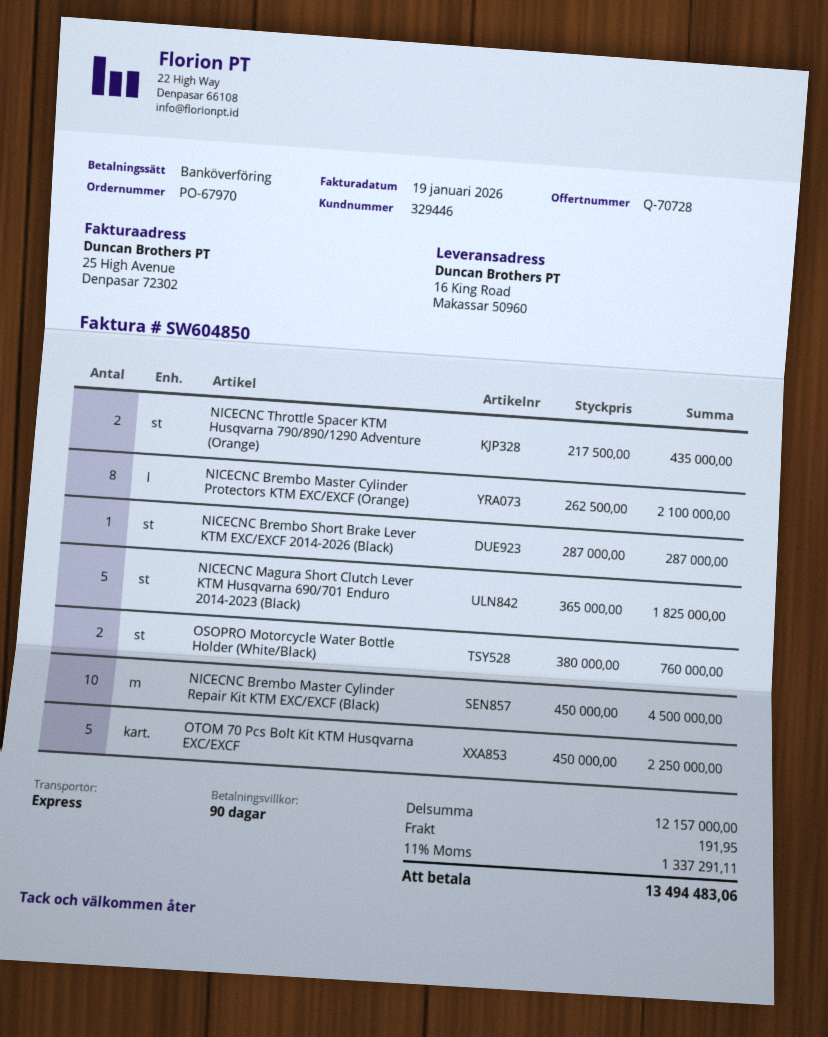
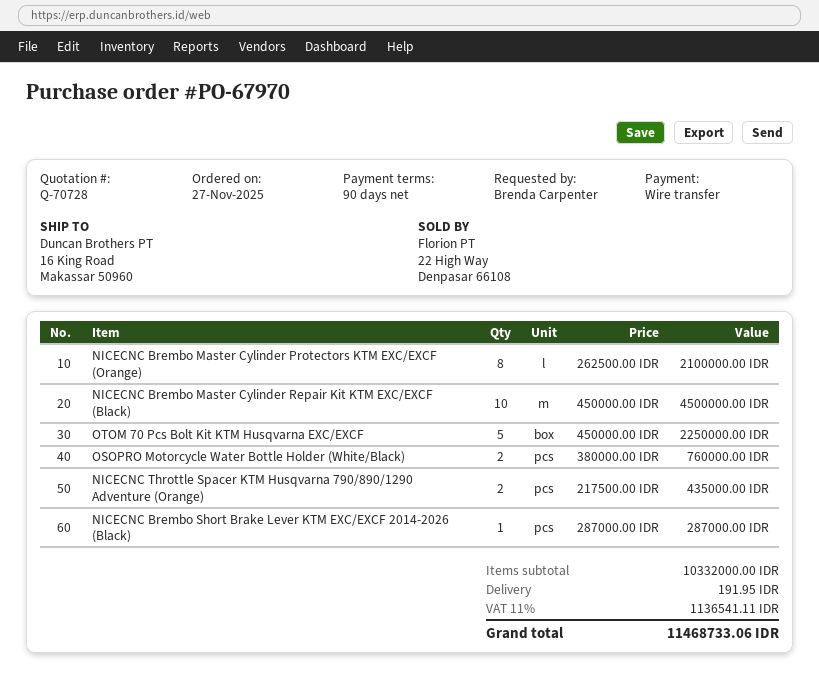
NICECNC Magura Short Clutch Lever KTM Husqvarna 690/701 Enduro 2014-2023 (Black): 5 x 365000.00 = 1825000.00 -> none
subtotal: 12157000.00 -> 10332000.00
tax: 11% = 1337291.11 -> 11% = 1136541.11
total: 13494483.06 -> 11468733.06

